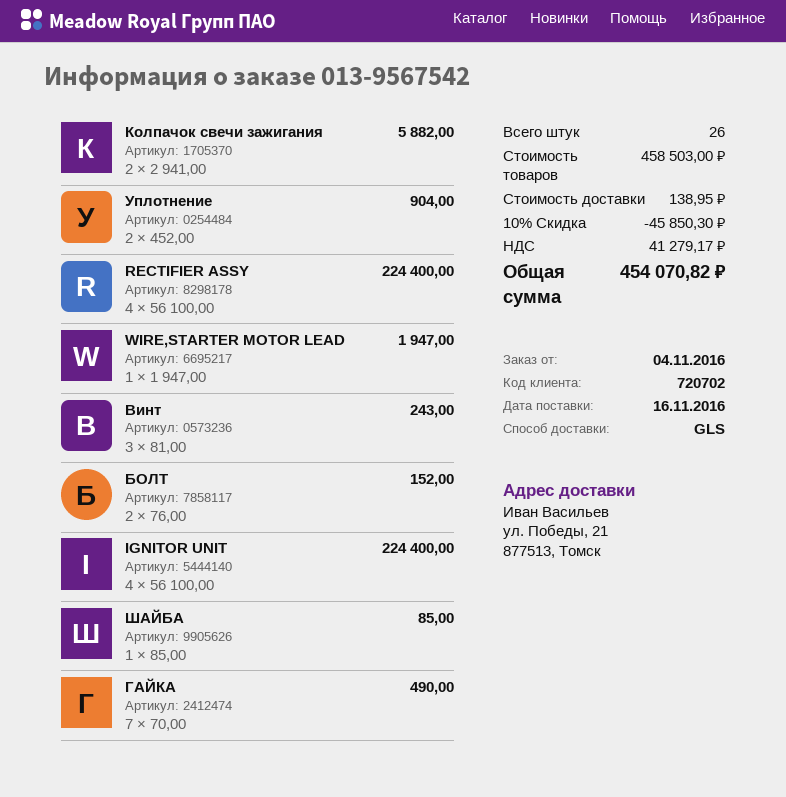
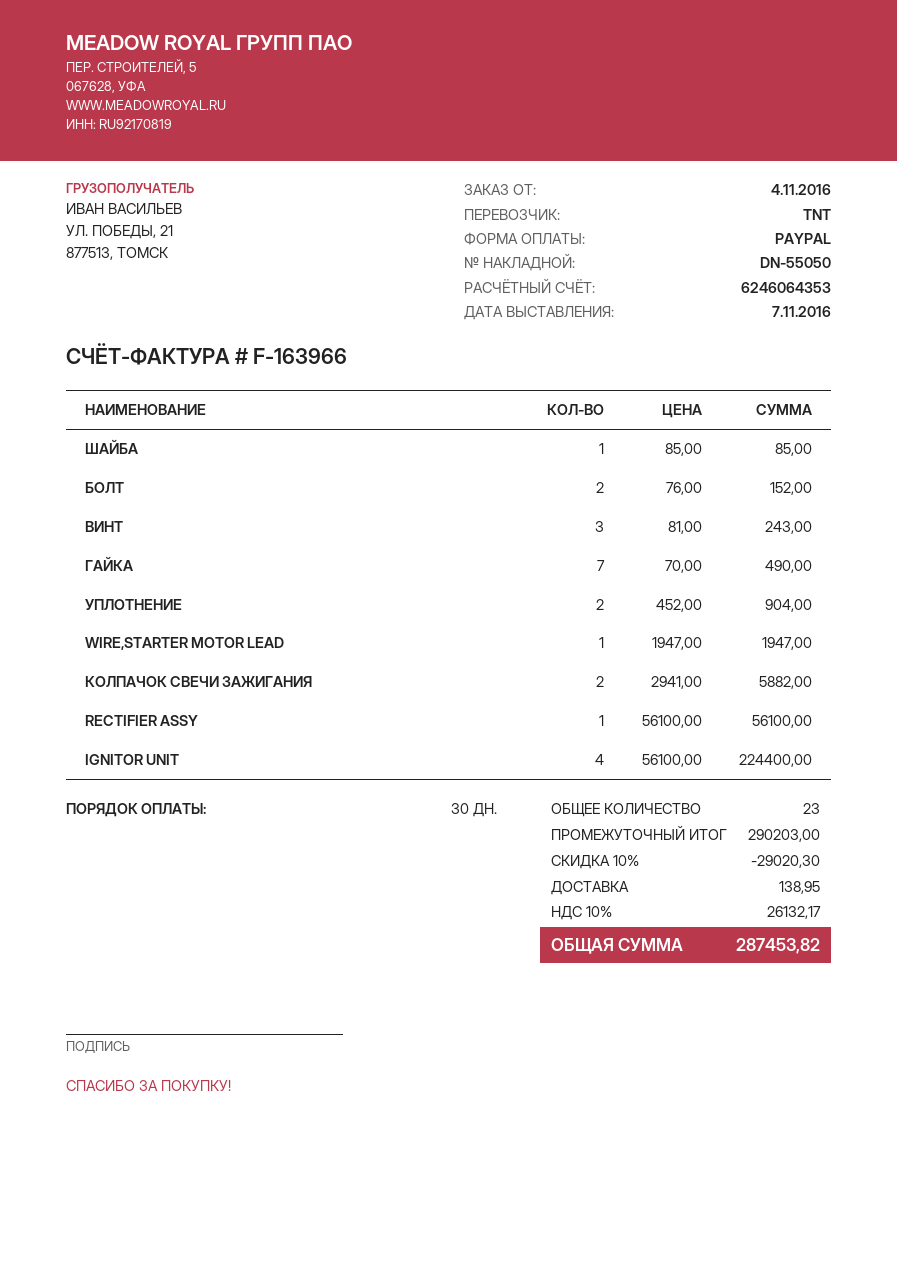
shipping method: GLS -> TNT
RECTIFIER ASSY: 4 x 56100.00 = 224400.00 -> 1 x 56100.00 = 56100.00
total quantity: 26 -> 23
subtotal: 458503.00 -> 290203.00
discount: 10% = 45850.30 -> 10% = 29020.30
tax: 41279.17 -> 26132.17
total: 454070.82 -> 287453.82

